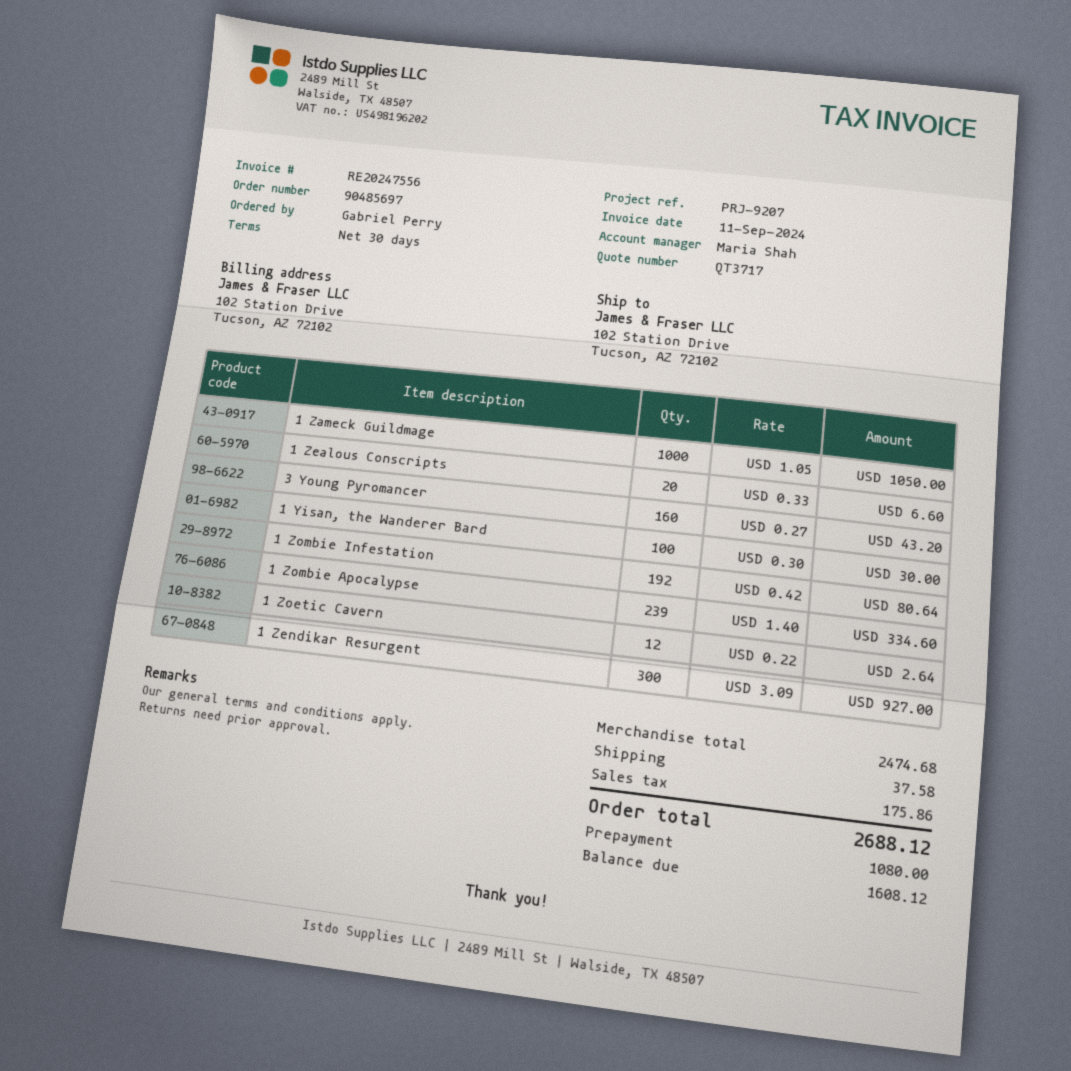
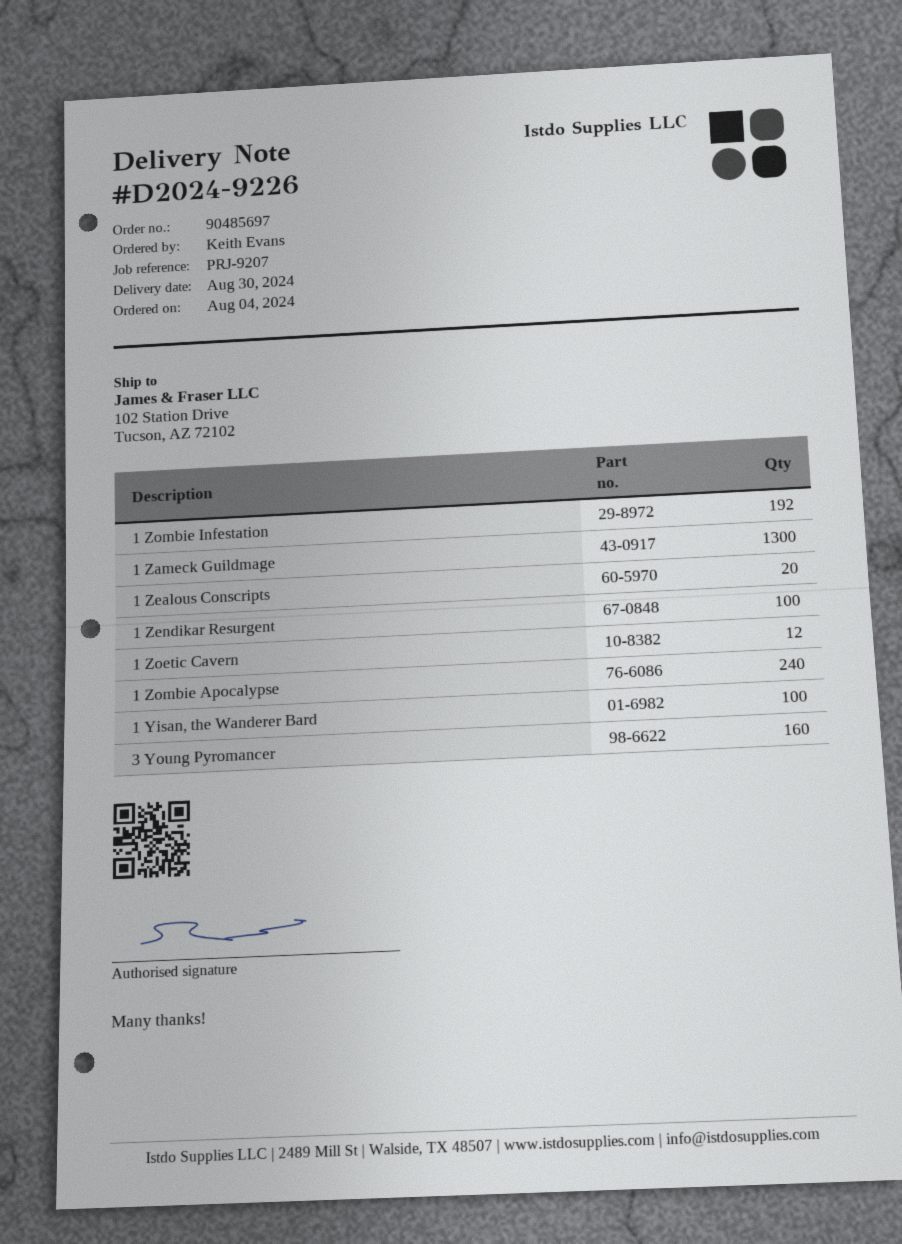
ordered by: Gabriel Perry -> Keith Evans
1 Zameck Guildmage: 1000 -> 1300
1 Zombie Apocalypse: 239 -> 240
1 Zendikar Resurgent: 300 -> 100

